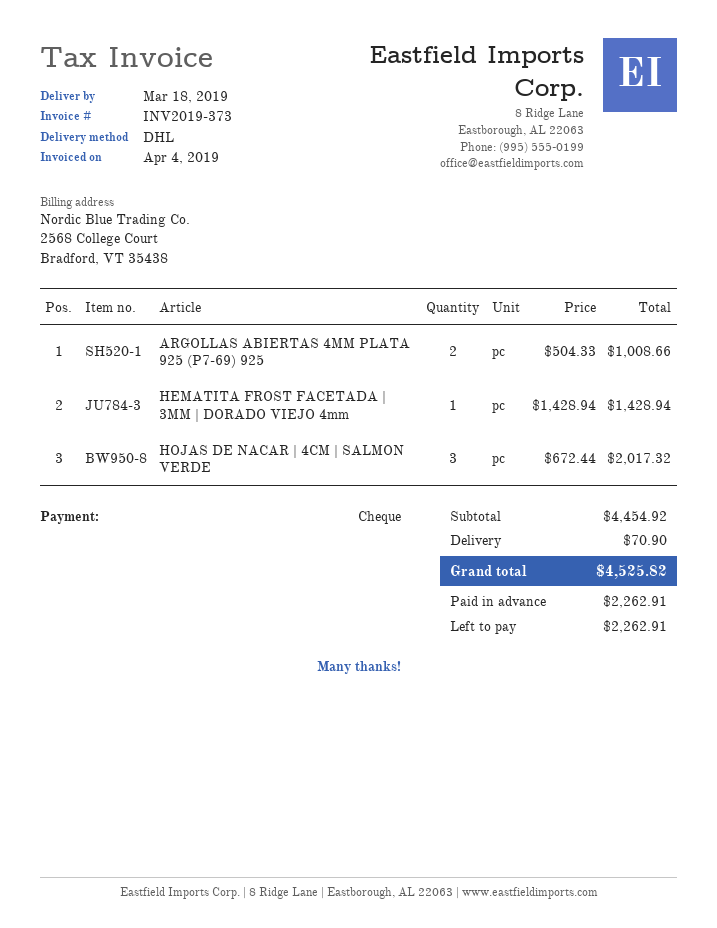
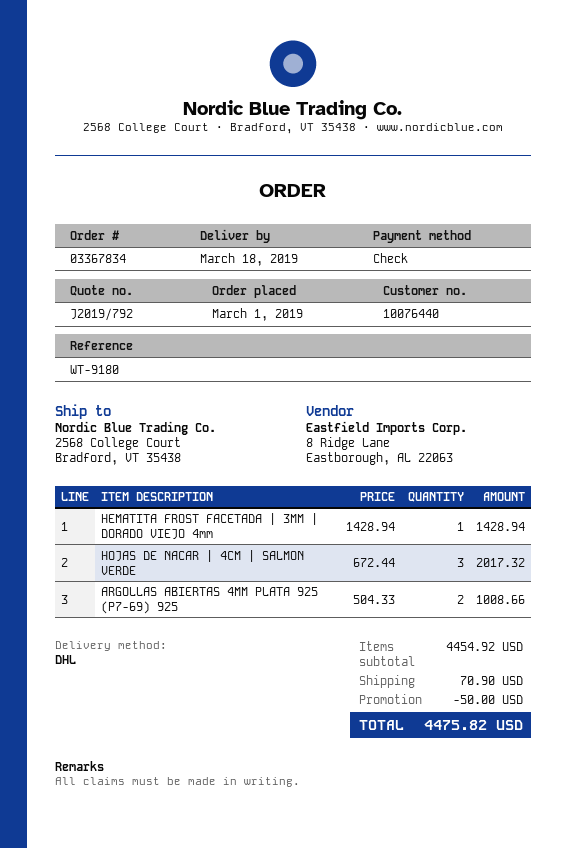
discount: none -> 50.00
total: 4525.82 -> 4475.82

